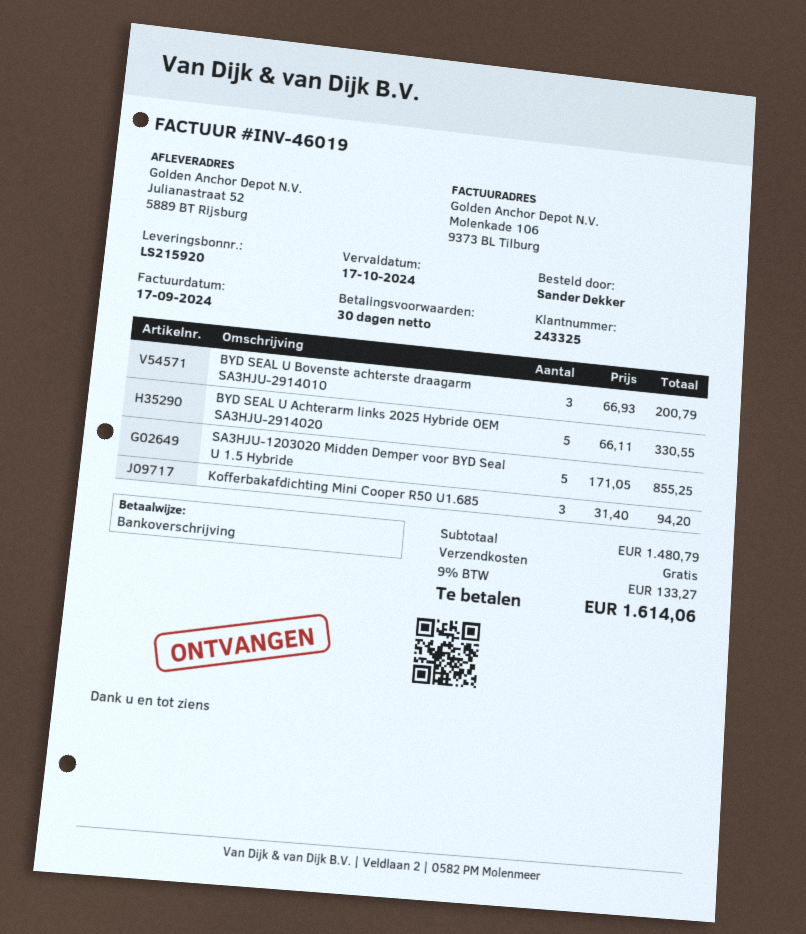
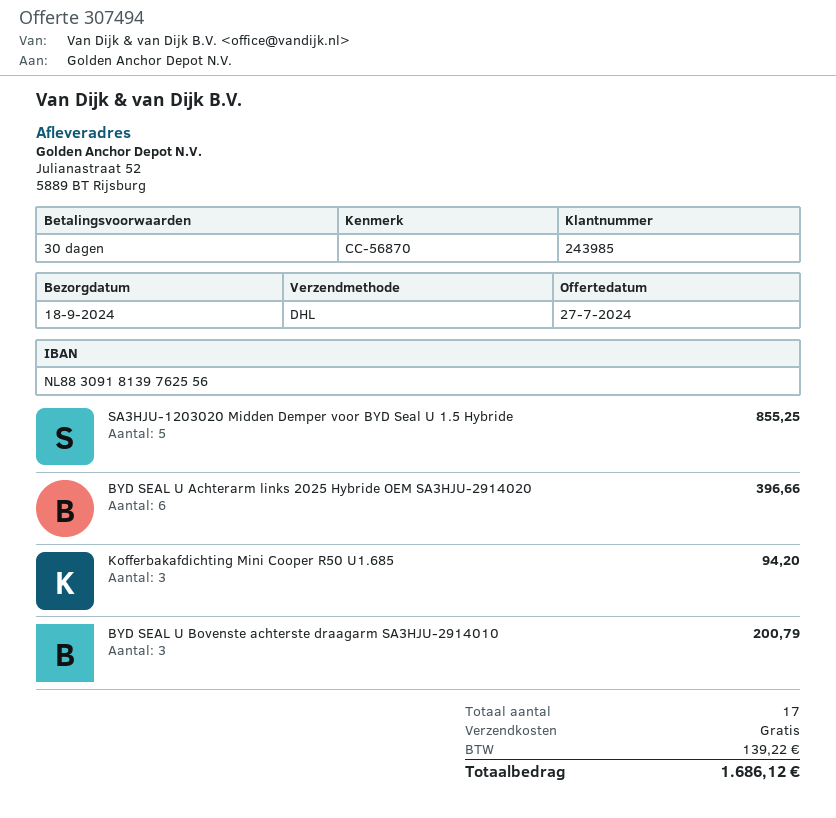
customer number: 243325 -> 243985
BYD SEAL U Achterarm links 2025 Hybride OEM SA3HJU-2914020: 5 for 330.55 -> 6 for 396.66
tax: 133.27 -> 139.22
total: 1614.06 -> 1686.12

